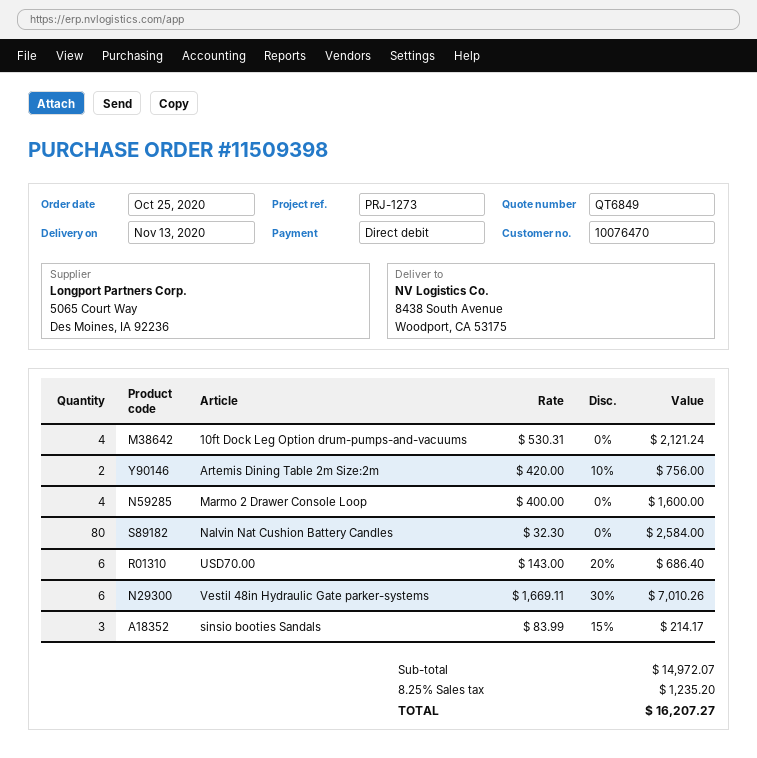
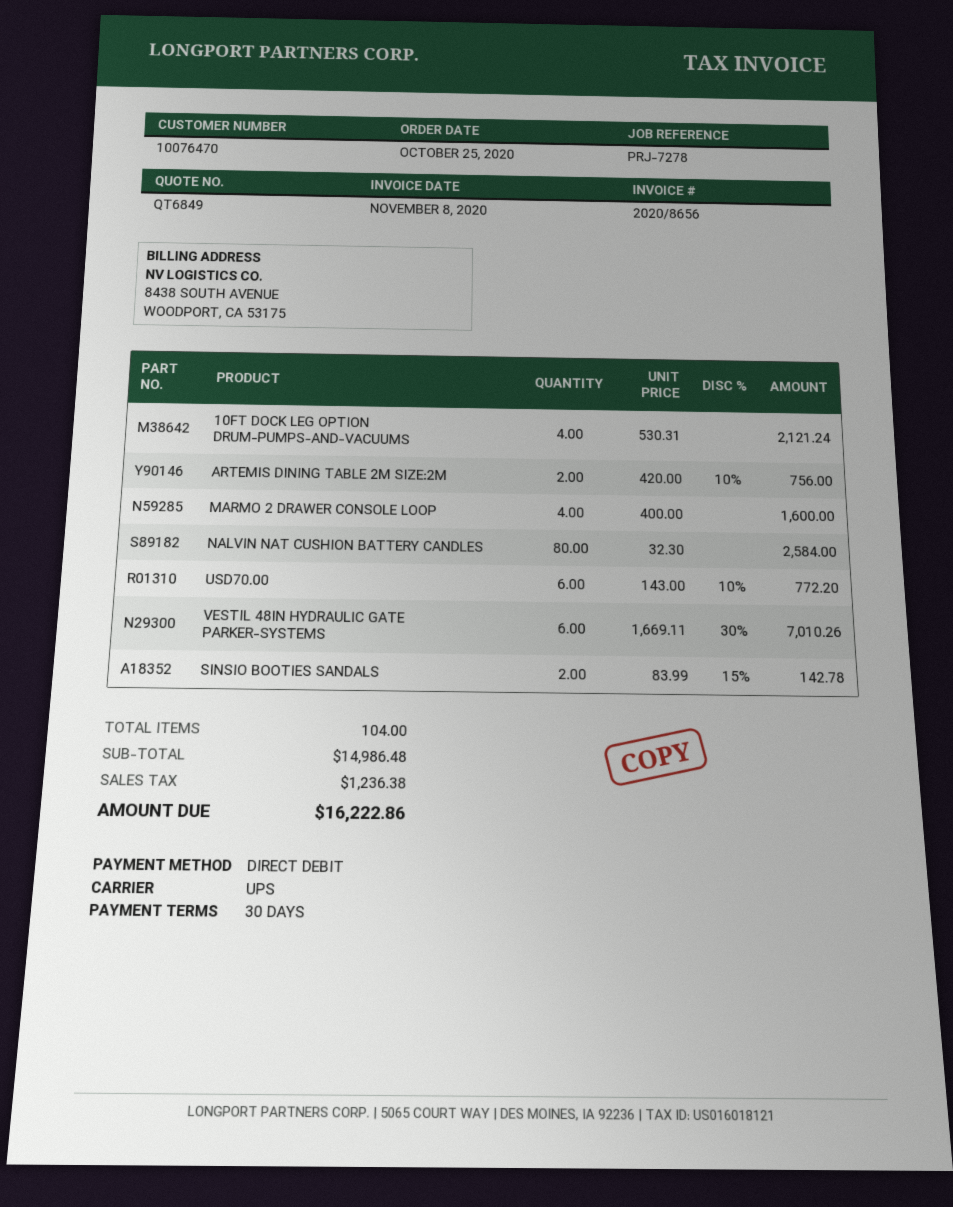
reference: PRJ-1273 -> PRJ-7278
USD70.00: 6 x 143.00 - 20% = 686.40 -> 6 x 143.00 - 10% = 772.20
sinsio booties Sandals: 3 x 83.99 - 15% = 214.17 -> 2 x 83.99 - 15% = 142.78
subtotal: 14972.07 -> 14986.48
tax: 1235.20 -> 1236.38
total: 16207.27 -> 16222.86

